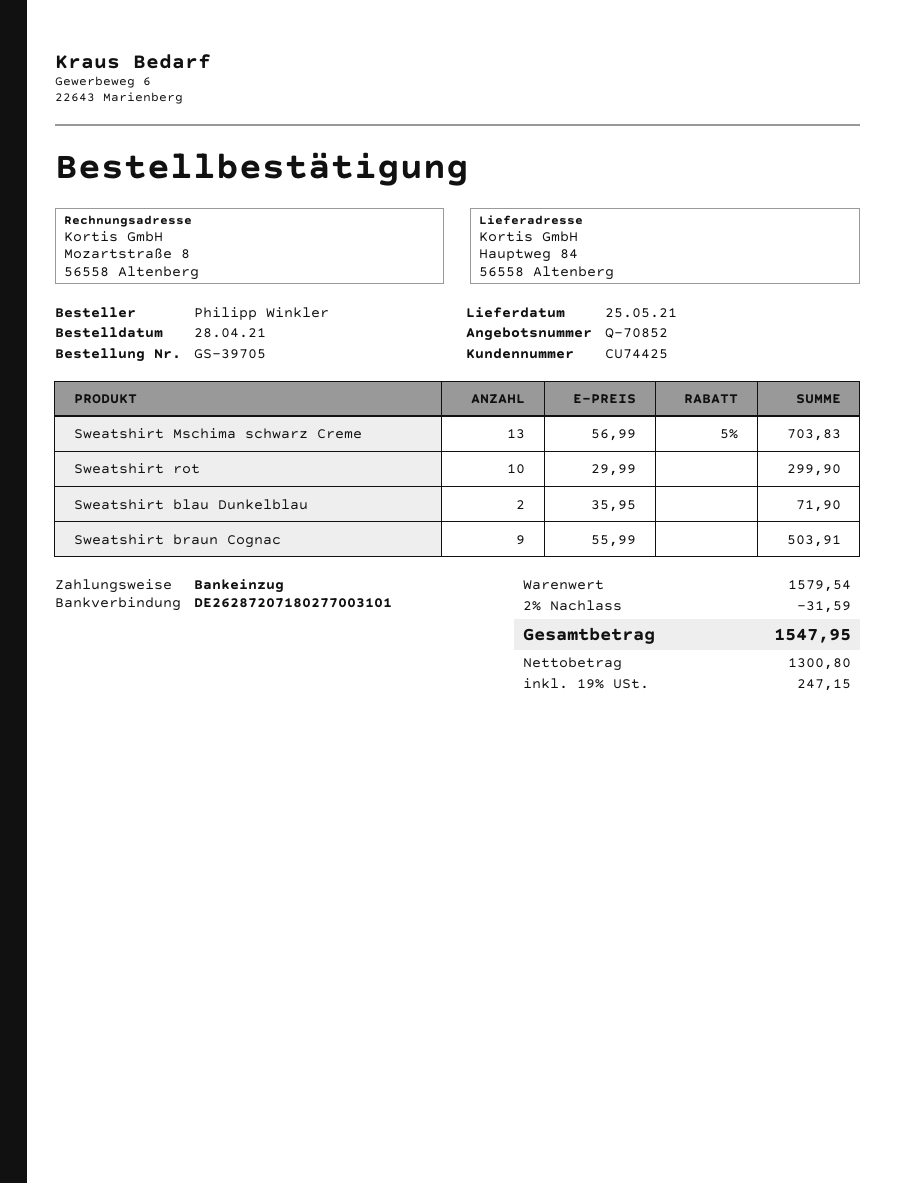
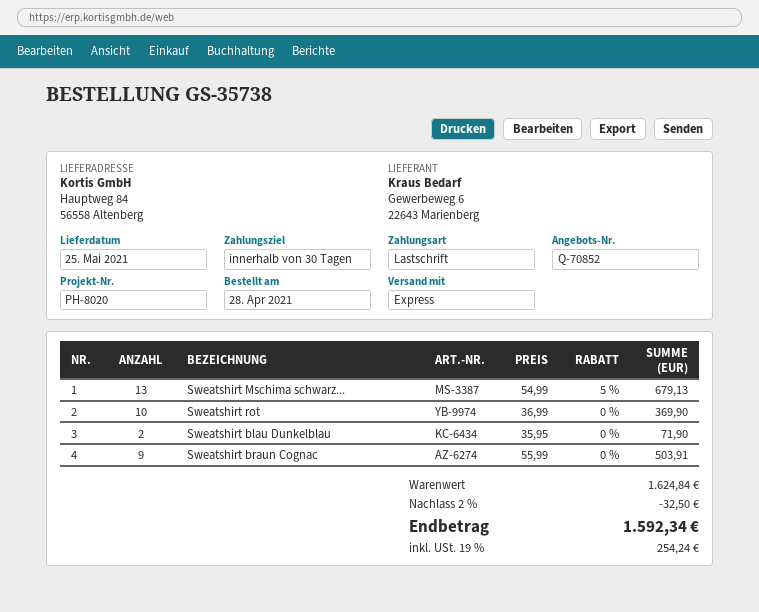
order number: GS-39705 -> GS-35738
Sweatshirt Mschima schwarz Creme: 13 x 56.99 - 5% = 703.83 -> 13 x 54.99 - 5% = 679.13
Sweatshirt rot: 10 x 29.99 = 299.90 -> 10 x 36.99 = 369.90
subtotal: 1579.54 -> 1624.84
discount: 2% = 31.59 -> 2% = 32.50
tax: 19% = 247.15 -> 19% = 254.24
total: 1547.95 -> 1592.34

